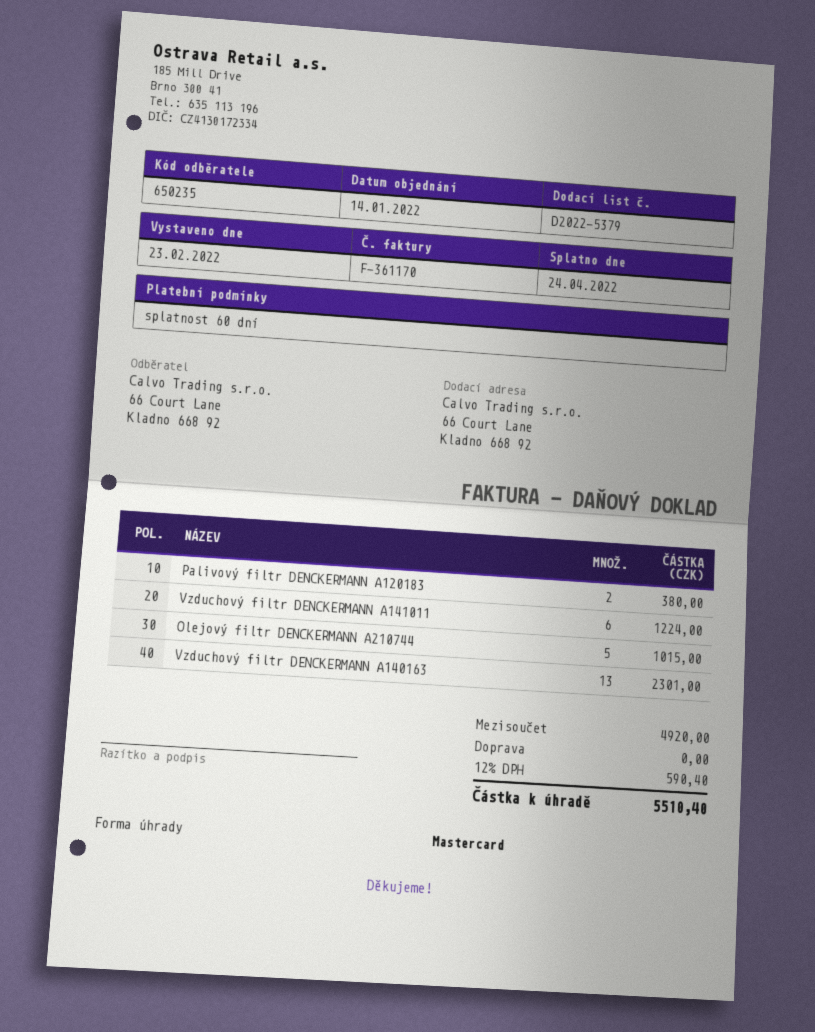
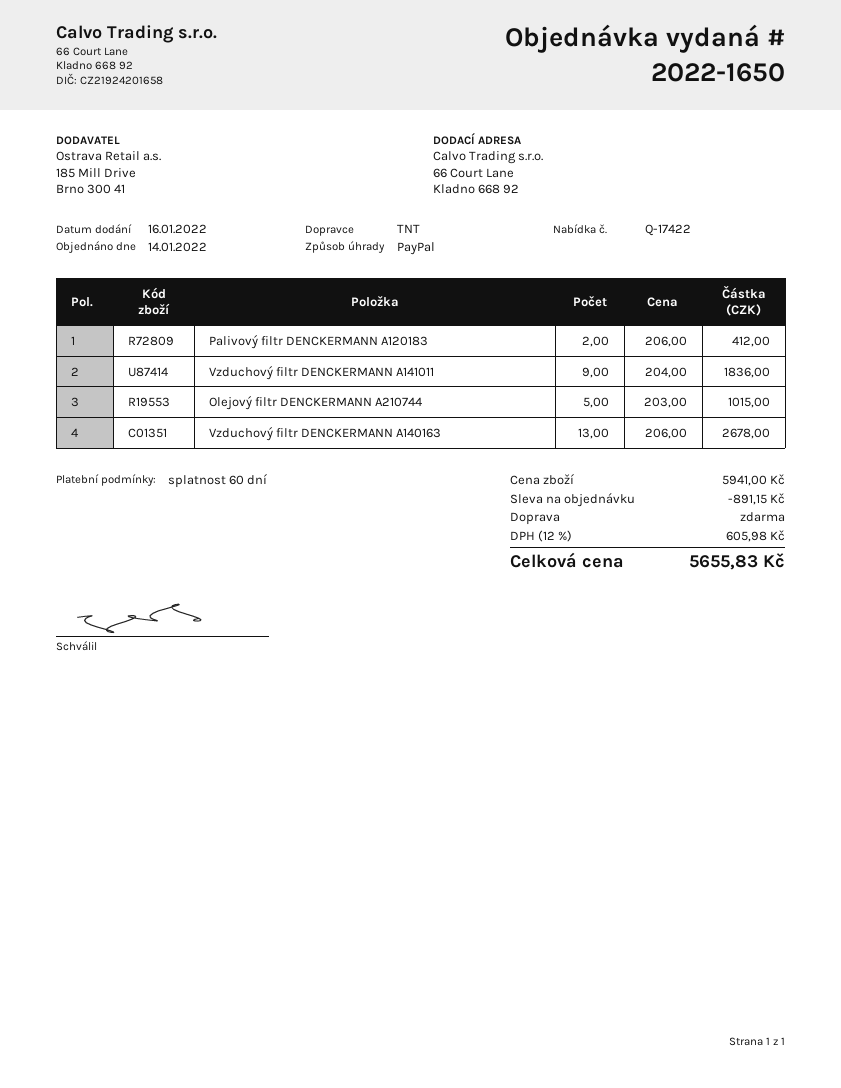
payment method: Mastercard -> PayPal
Palivový filtr DENCKERMANN A120183: 2 for 380.00 -> 2 for 412.00
Vzduchový filtr DENCKERMANN A141011: 6 for 1224.00 -> 9 for 1836.00
Vzduchový filtr DENCKERMANN A140163: 13 for 2301.00 -> 13 for 2678.00
subtotal: 4920.00 -> 5941.00
discount: none -> 891.15
tax: 12% = 590.40 -> 12% = 605.98
total: 5510.40 -> 5655.83

